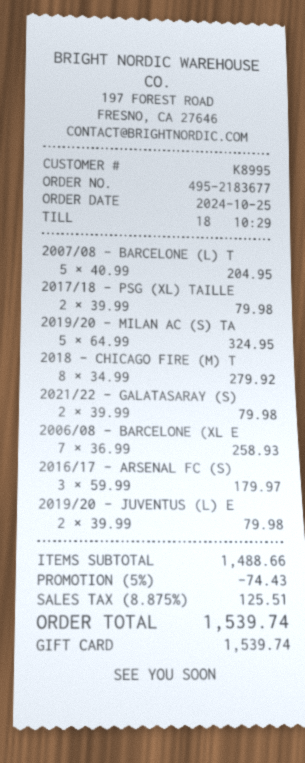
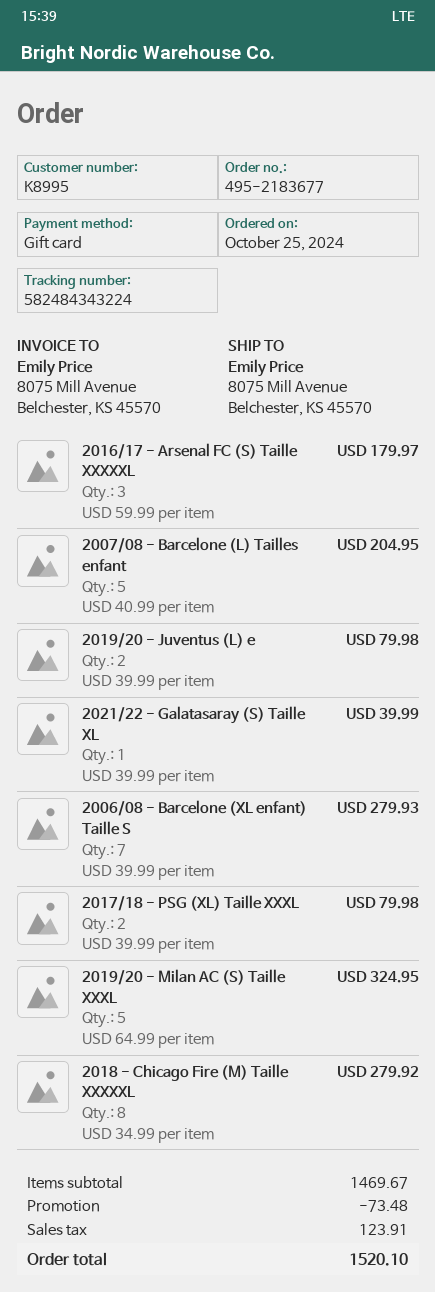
2021/22 - GALATASARAY (S): 2 x 39.99 = 79.98 -> 1 x 39.99 = 39.99
2006/08 - BARCELONE (XL E: 7 x 36.99 = 258.93 -> 7 x 39.99 = 279.93
subtotal: 1488.66 -> 1469.67
discount: 74.43 -> 73.48
tax: 125.51 -> 123.91
total: 1539.74 -> 1520.10

